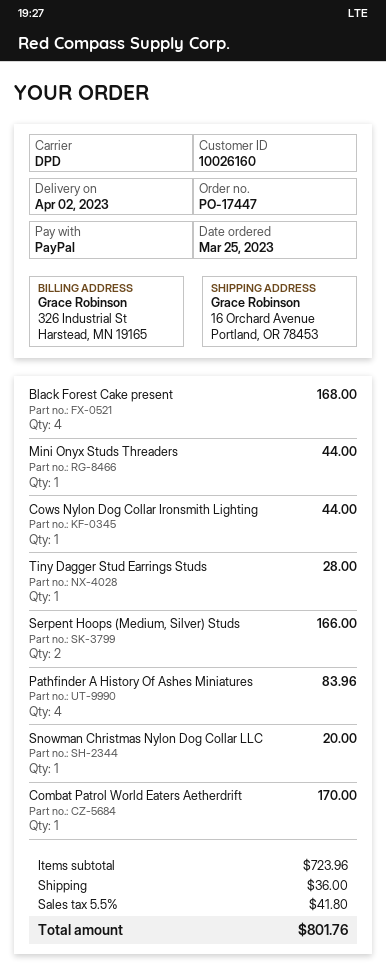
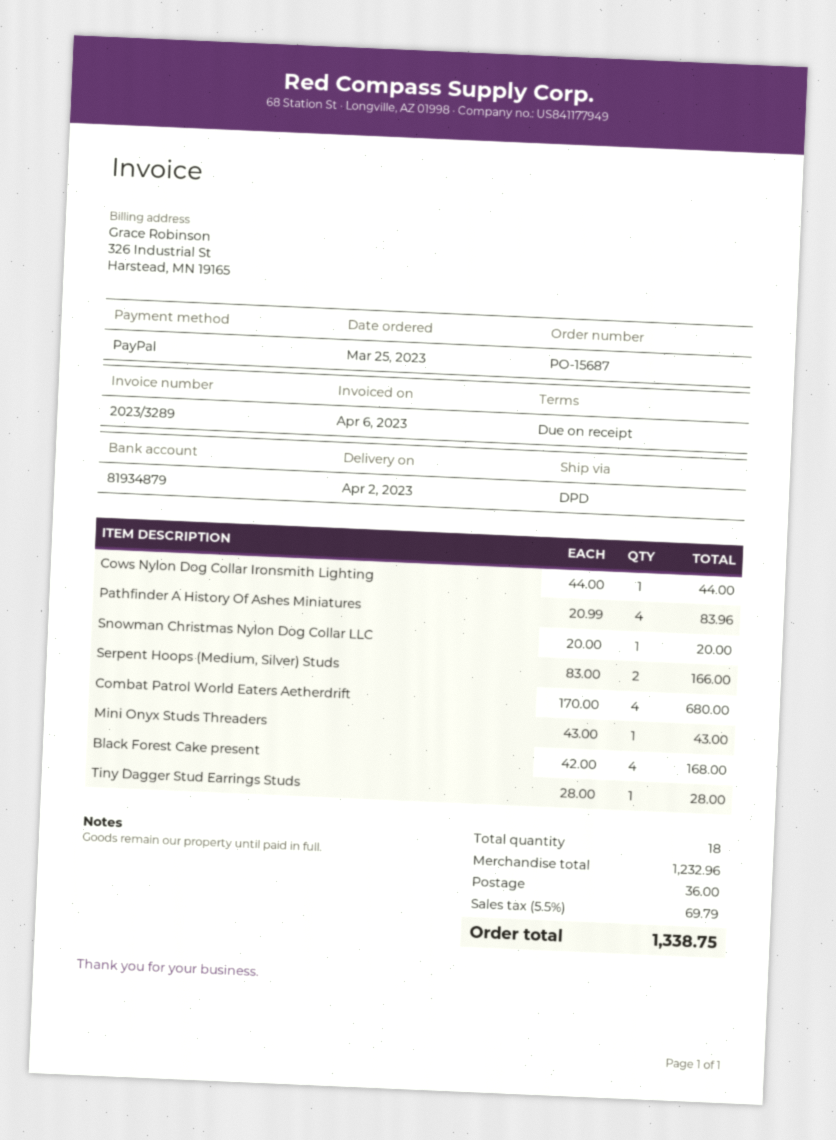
order number: PO-17447 -> PO-15687
Mini Onyx Studs Threaders: 1 for 44.00 -> 1 for 43.00
Combat Patrol World Eaters Aetherdrift: 1 for 170.00 -> 4 for 680.00
subtotal: 723.96 -> 1232.96
tax: 5.5% = 41.80 -> 5.5% = 69.79
total: 801.76 -> 1338.75

